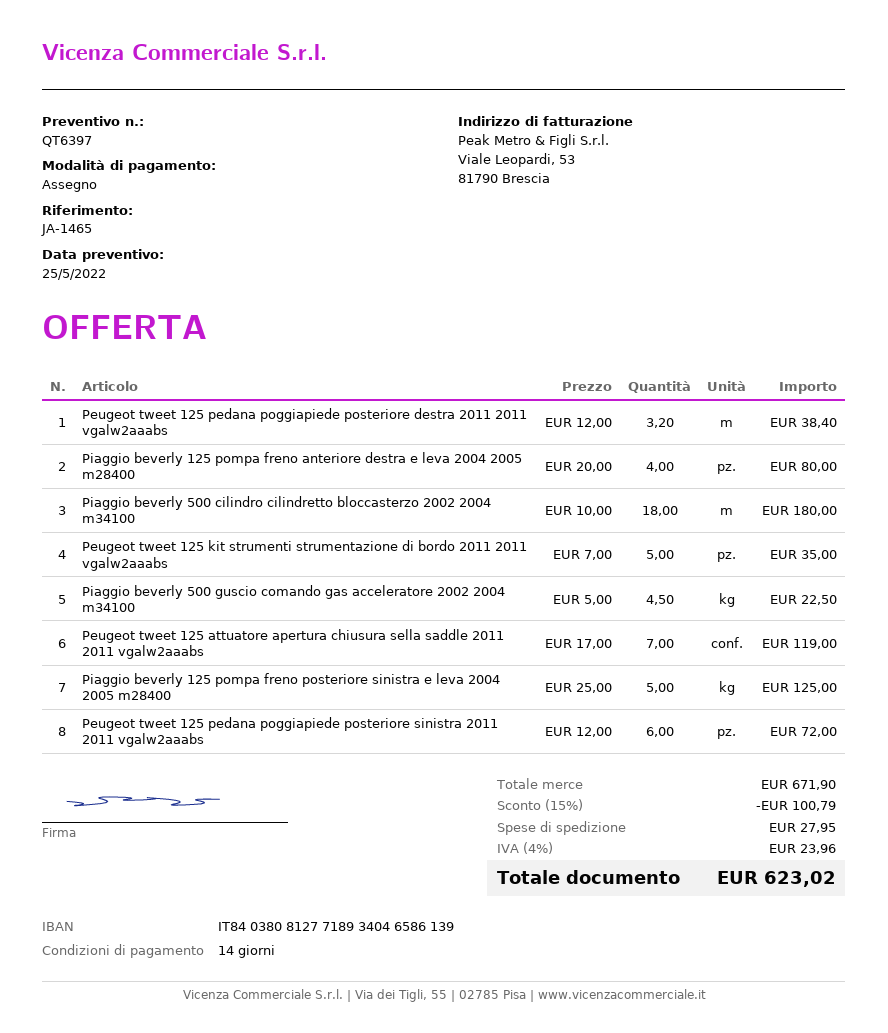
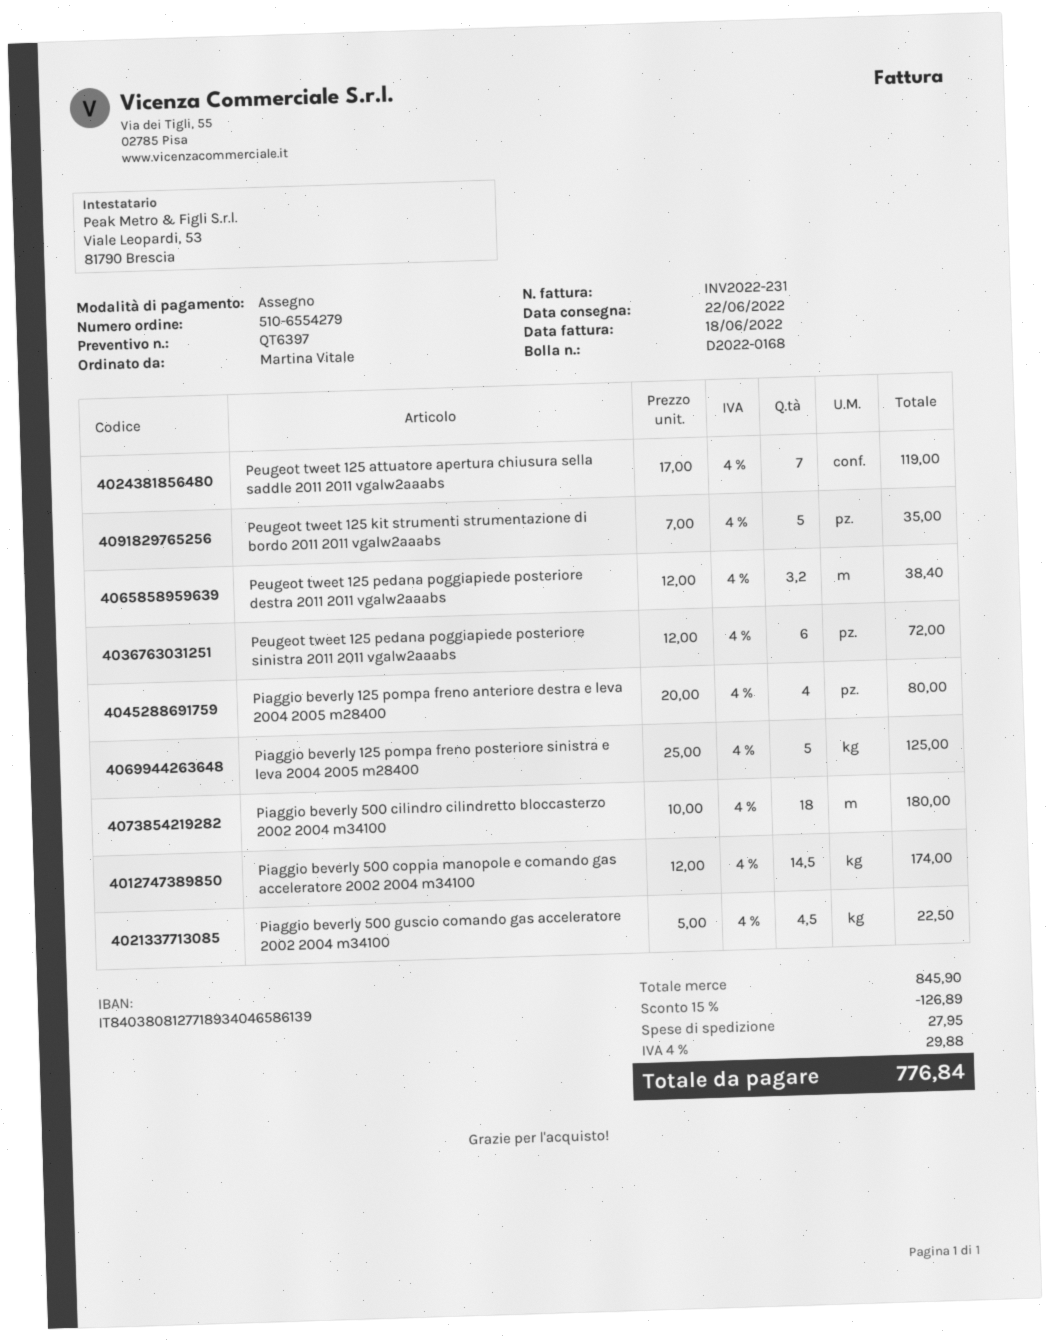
Piaggio beverly 500 coppia manopole e comando gas acceleratore 2002 2004 m34100: none -> 14.5 x 12.00 = 174.00
subtotal: 671.90 -> 845.90
discount: 15% = 100.79 -> 15% = 126.89
tax: 4% = 23.96 -> 4% = 29.88
total: 623.02 -> 776.84

